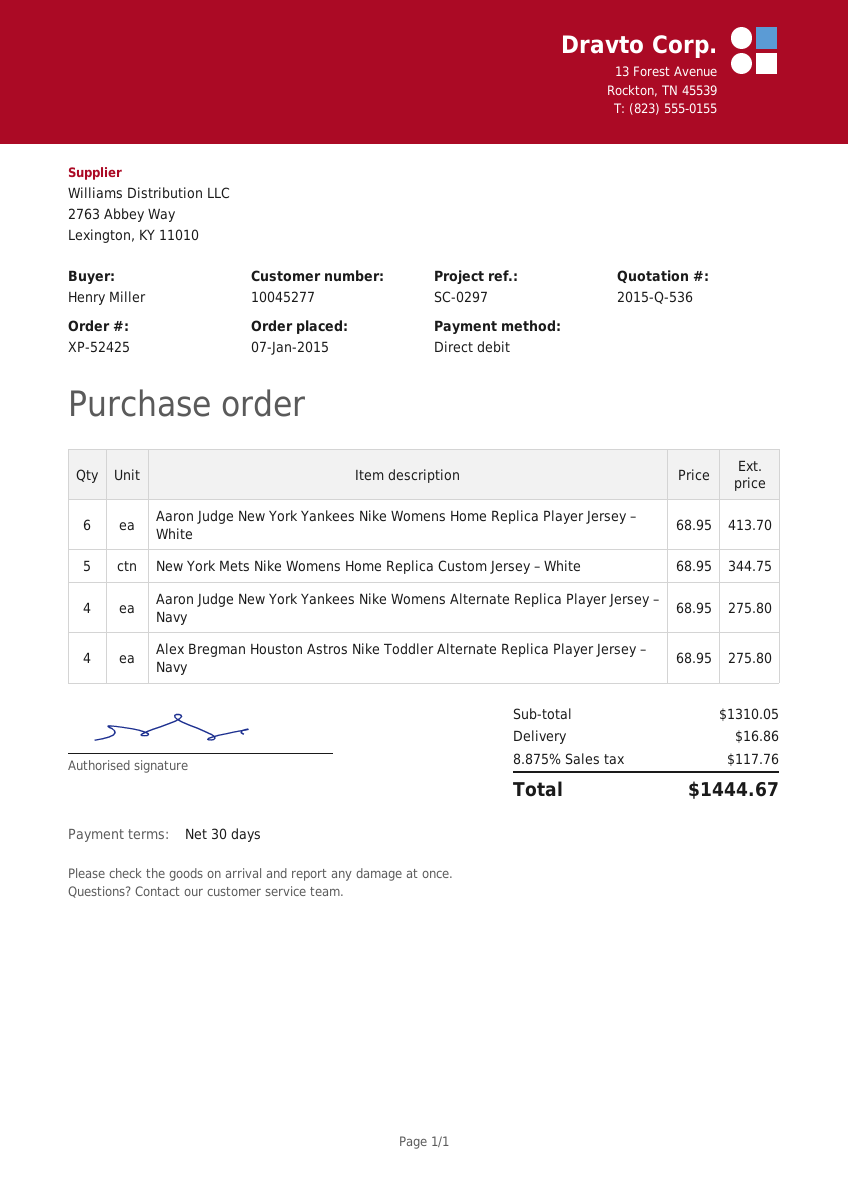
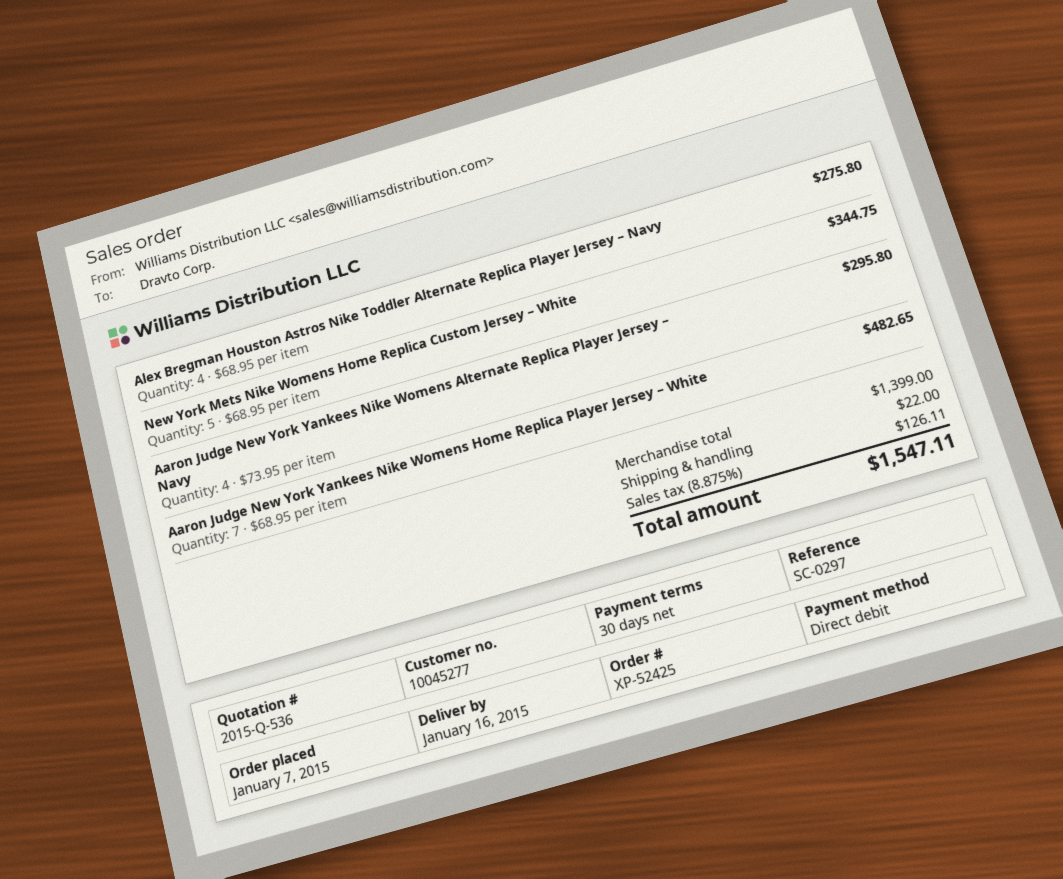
Aaron Judge New York Yankees Nike Womens Home Replica Player Jersey – White: 6 x 68.95 = 413.70 -> 7 x 68.95 = 482.65
Aaron Judge New York Yankees Nike Womens Alternate Replica Player Jersey – Navy: 4 x 68.95 = 275.80 -> 4 x 73.95 = 295.80
subtotal: 1310.05 -> 1399.00
shipping: 16.86 -> 22.00
tax: 8.875% = 117.76 -> 8.875% = 126.11
total: 1444.67 -> 1547.11

